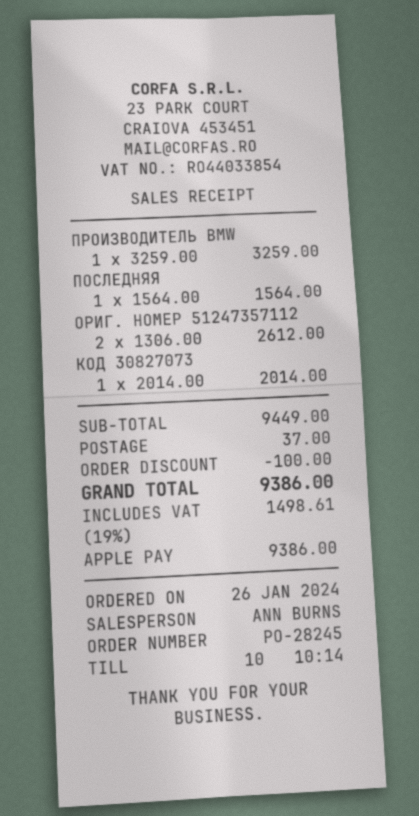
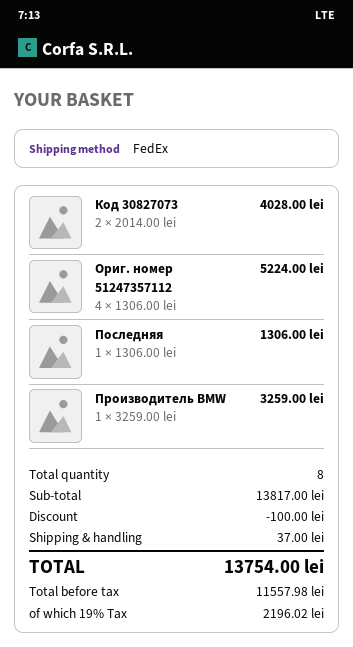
ПОСЛЕДНЯЯ: 1 x 1564.00 = 1564.00 -> 1 x 1306.00 = 1306.00
ОРИГ. НОМЕР 51247357112: 2 x 1306.00 = 2612.00 -> 4 x 1306.00 = 5224.00
КОД 30827073: 1 x 2014.00 = 2014.00 -> 2 x 2014.00 = 4028.00
subtotal: 9449.00 -> 13817.00
tax: 19% = 1498.61 -> 19% = 2196.02
total: 9386.00 -> 13754.00

